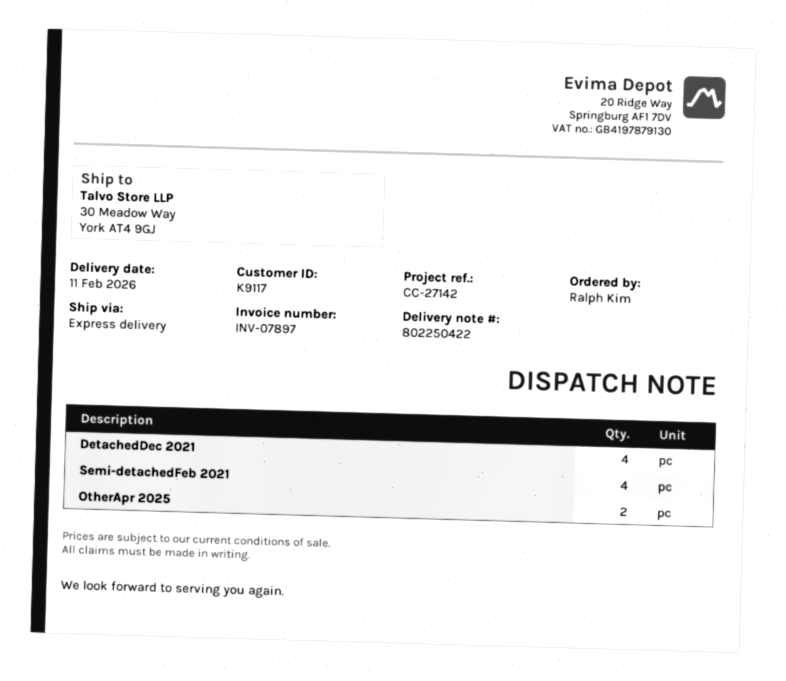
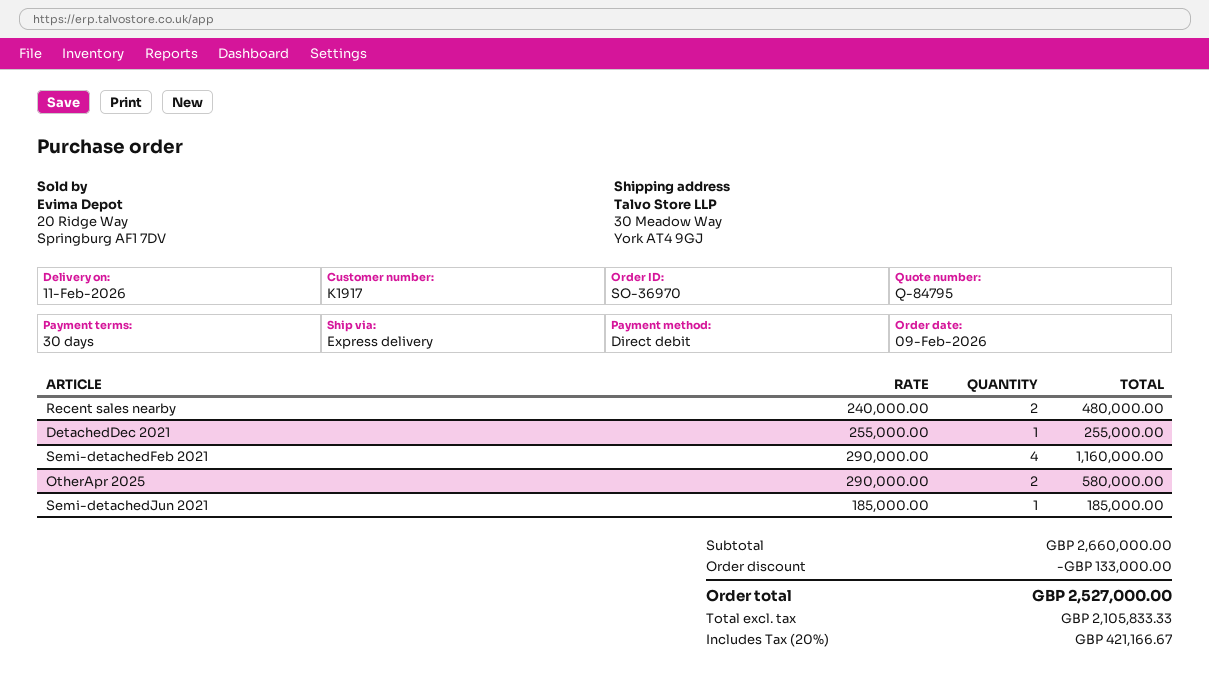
customer number: K9117 -> K1917
DetachedDec 2021: 4 -> 1
Recent sales nearby: none -> 2
Semi-detachedJun 2021: none -> 1

